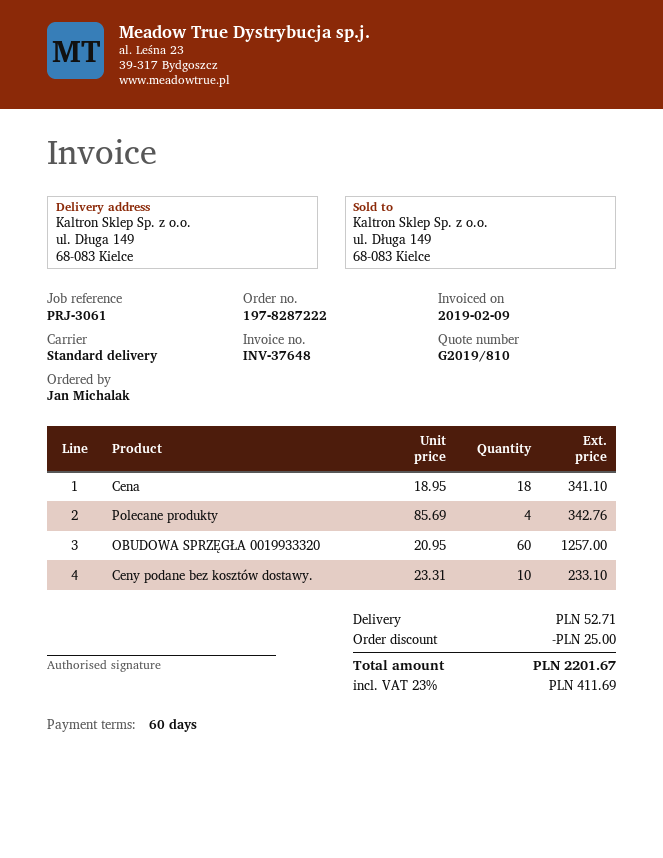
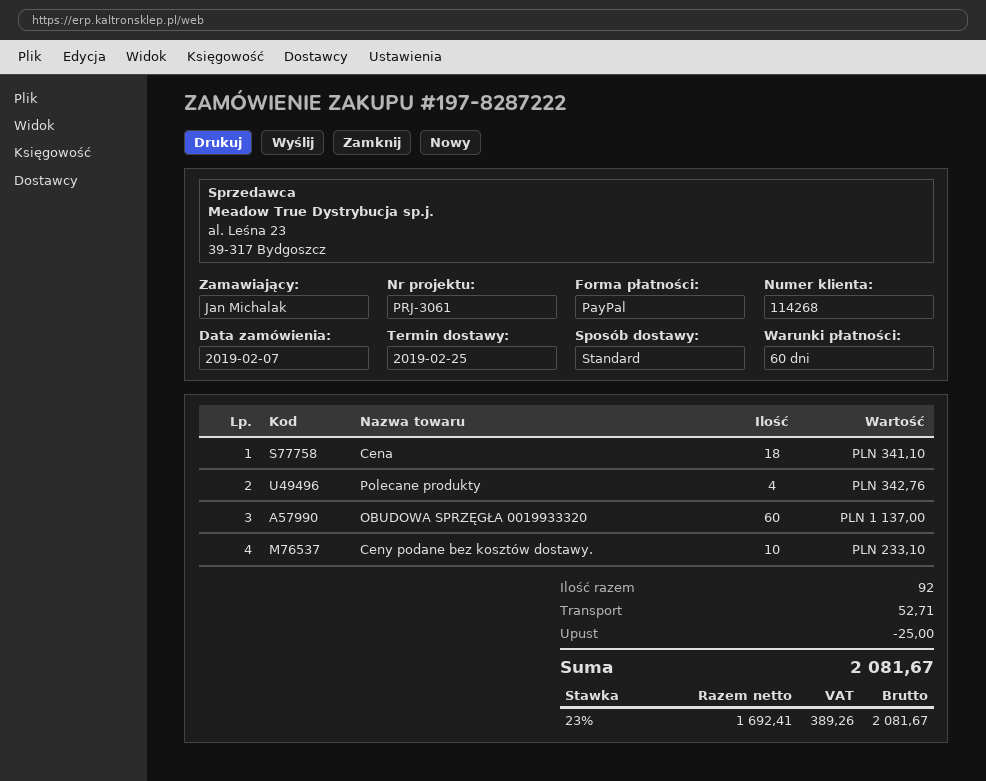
OBUDOWA SPRZĘGŁA 0019933320: 60 for 1257.00 -> 60 for 1137.00
tax: 23% = 411.69 -> 23% = 389.26
total: 2201.67 -> 2081.67

